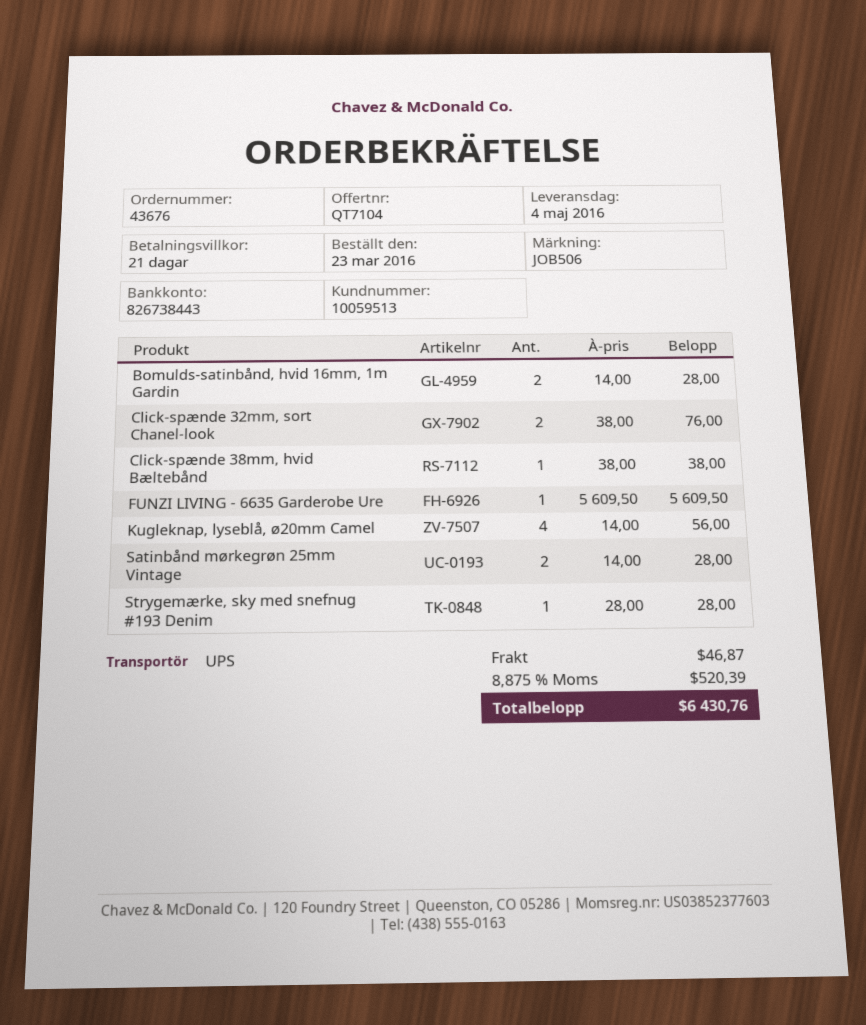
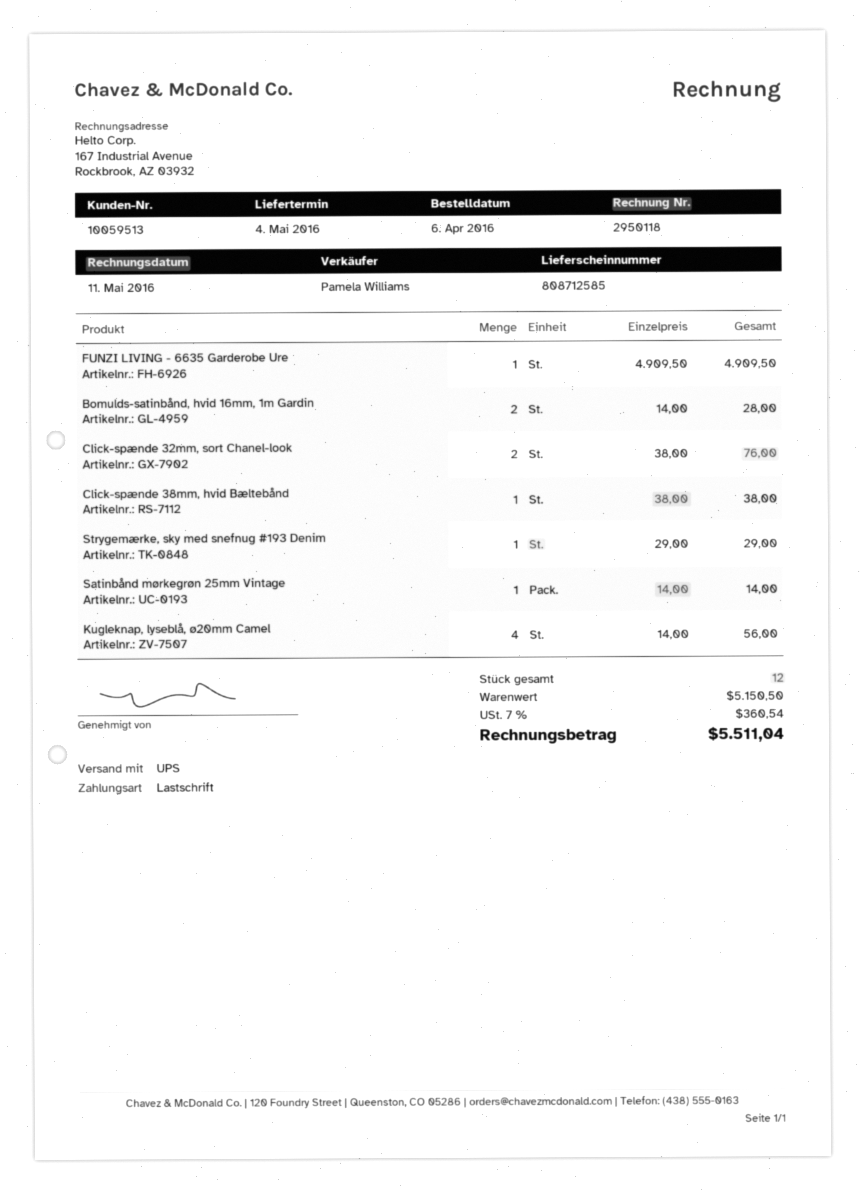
order date: 2016-03-23 -> 2016-04-06
FUNZI LIVING - 6635 Garderobe Ure: 1 x 5609.50 = 5609.50 -> 1 x 4909.50 = 4909.50
Satinbånd mørkegrøn 25mm Vintage: 2 x 14.00 = 28.00 -> 1 x 14.00 = 14.00
Strygemærke, sky med snefnug #193 Denim: 1 x 28.00 = 28.00 -> 1 x 29.00 = 29.00
shipping: 46.87 -> none
tax: 8.875% = 520.39 -> 7% = 360.54
total: 6430.76 -> 5511.04

